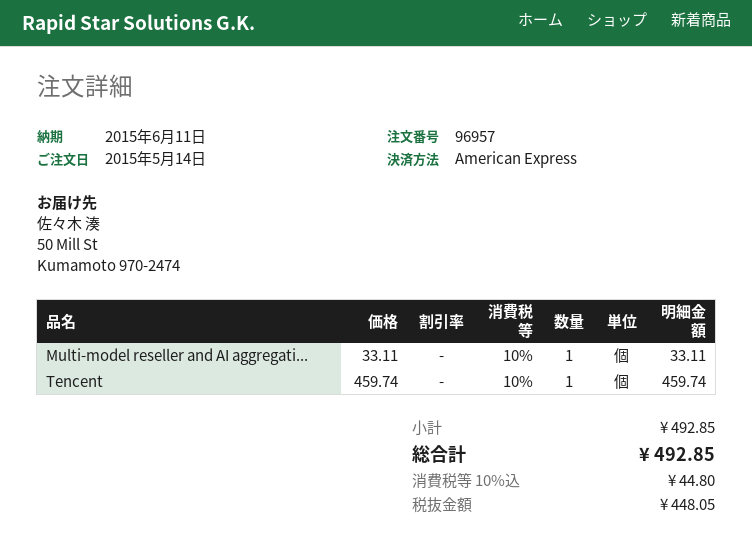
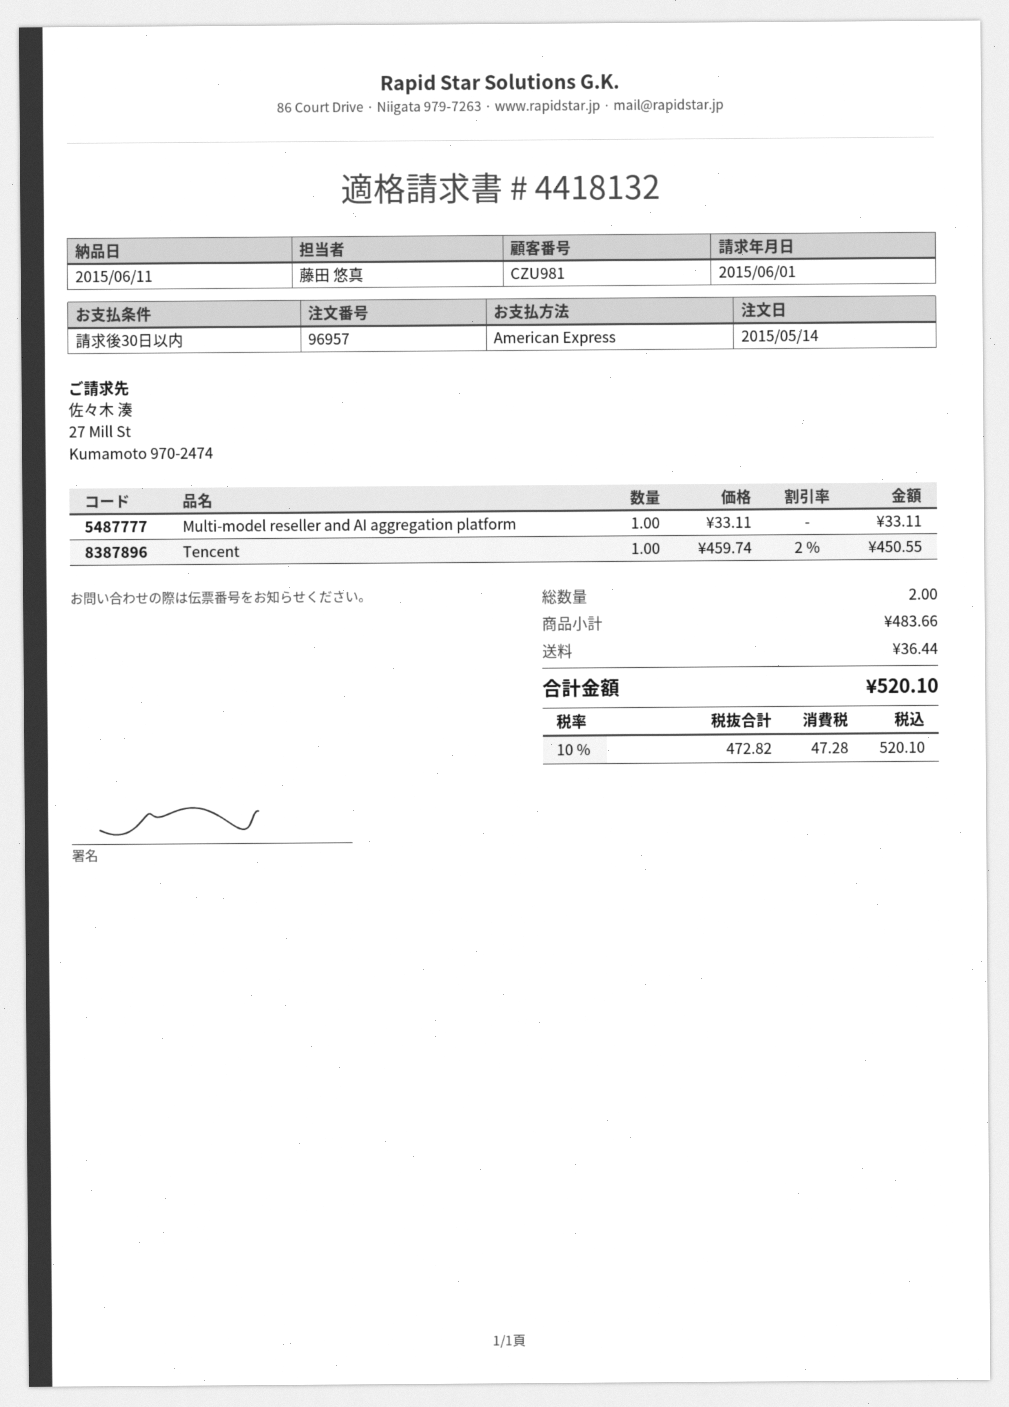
Tencent: 1 x 459.74 = 459.74 -> 1 x 459.74 - 2% = 450.55
subtotal: 492.85 -> 483.66
shipping: none -> 36.44
net: 448.05 -> 472.82
tax: 10% = 44.80 -> 10% = 47.28
total: 492.85 -> 520.10

